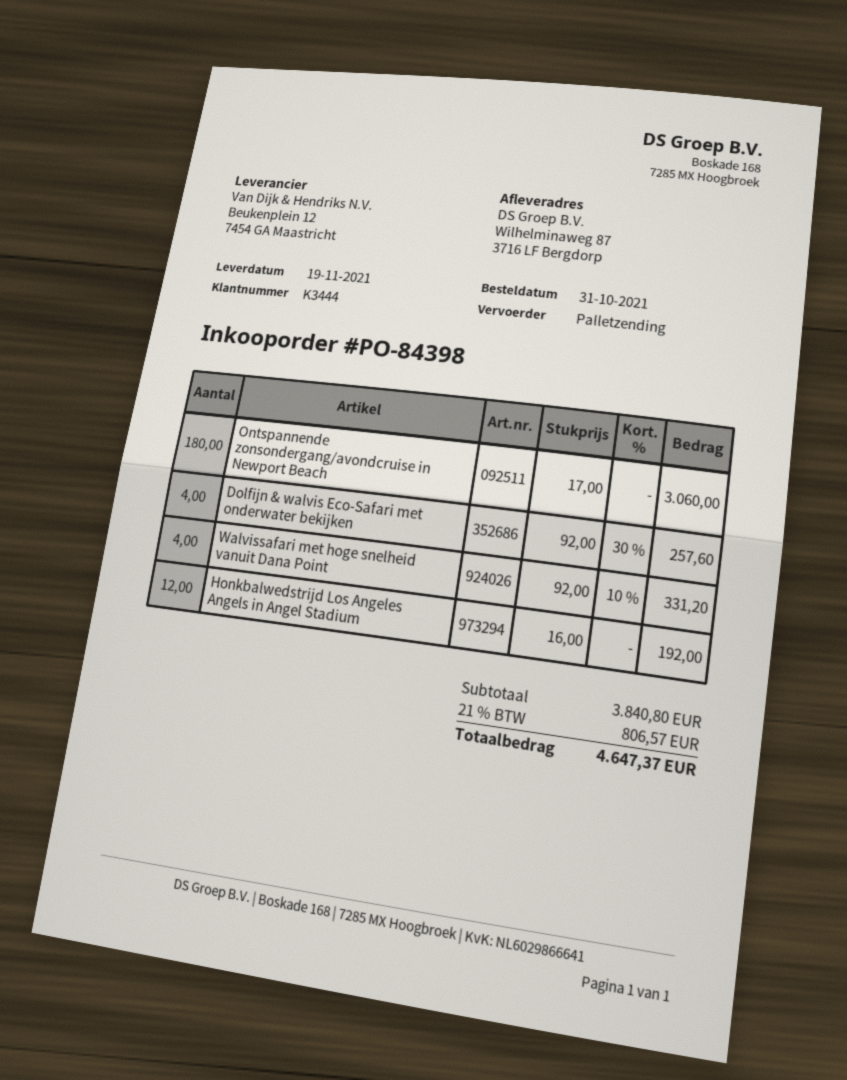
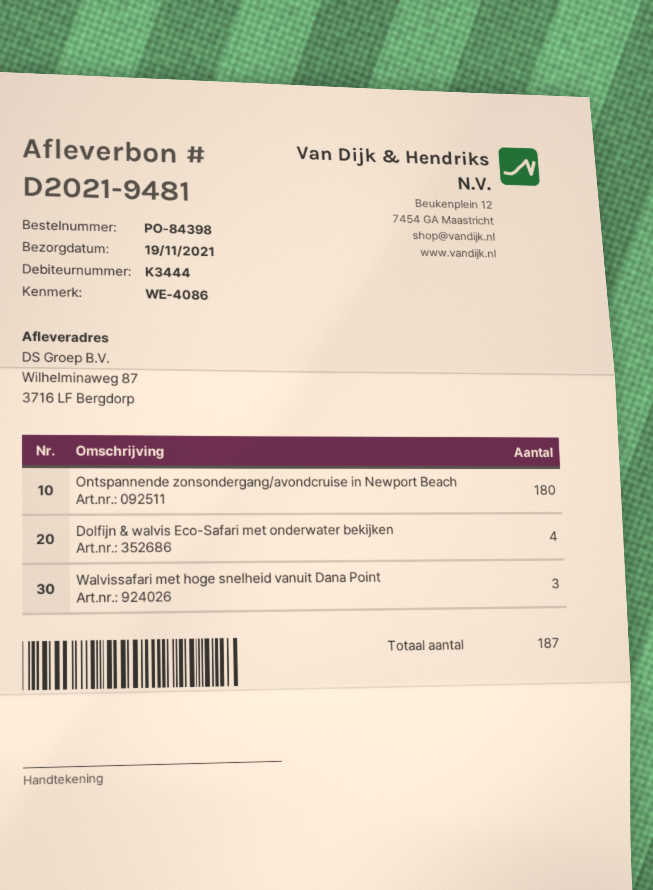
Walvissafari met hoge snelheid vanuit Dana Point: 4 -> 3
Honkbalwedstrijd Los Angeles Angels in Angel Stadium: 12 -> none

